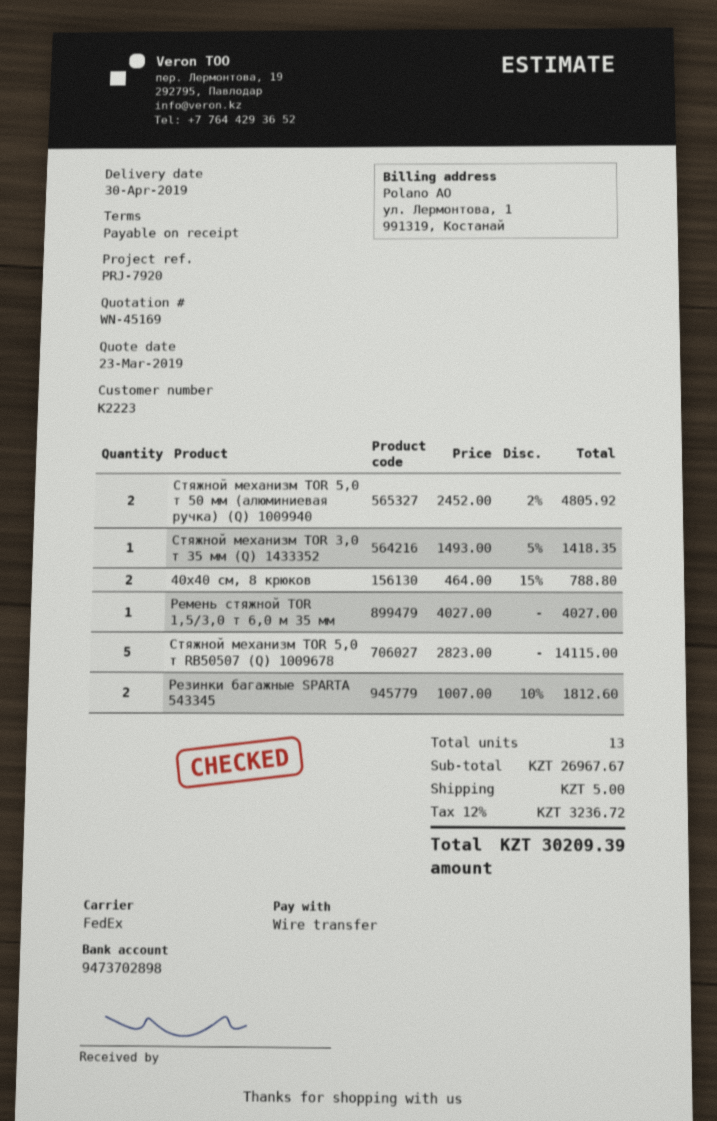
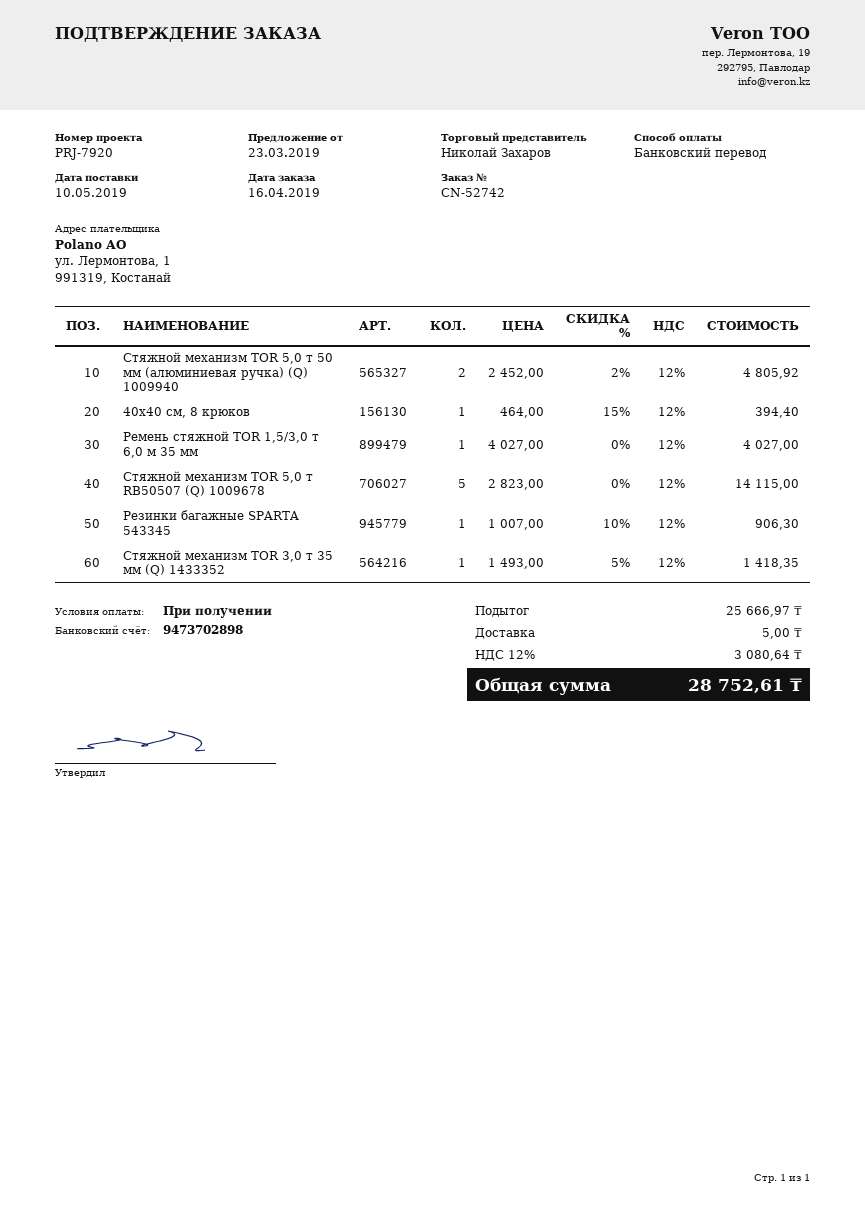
delivery date: 2019-04-30 -> 2019-05-10
40х40 см, 8 крюков: 2 x 464.00 - 15% = 788.80 -> 1 x 464.00 - 15% = 394.40
Резинки багажные SPARTA 543345: 2 x 1007.00 - 10% = 1812.60 -> 1 x 1007.00 - 10% = 906.30
subtotal: 26967.67 -> 25666.97
tax: 12% = 3236.72 -> 12% = 3080.64
total: 30209.39 -> 28752.61

